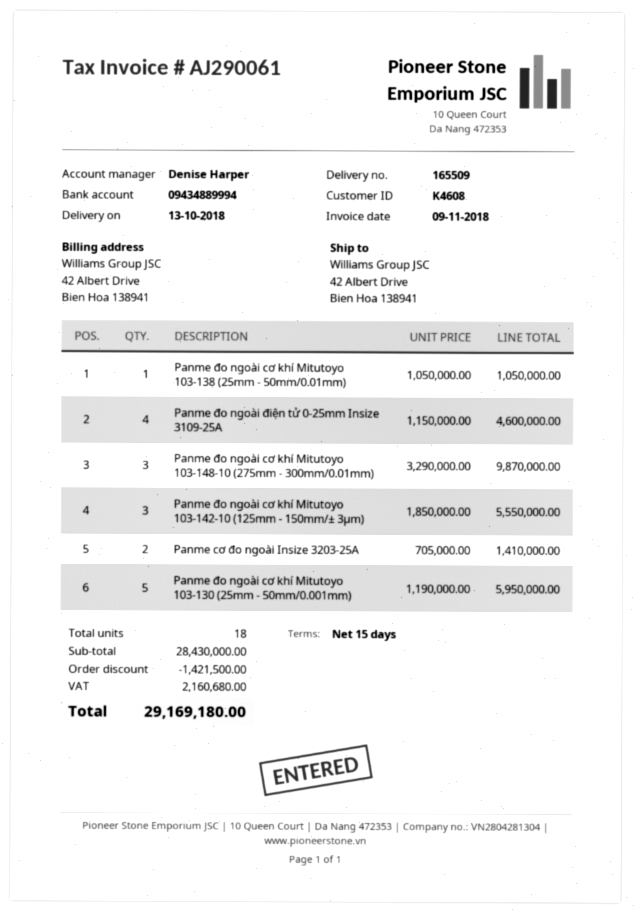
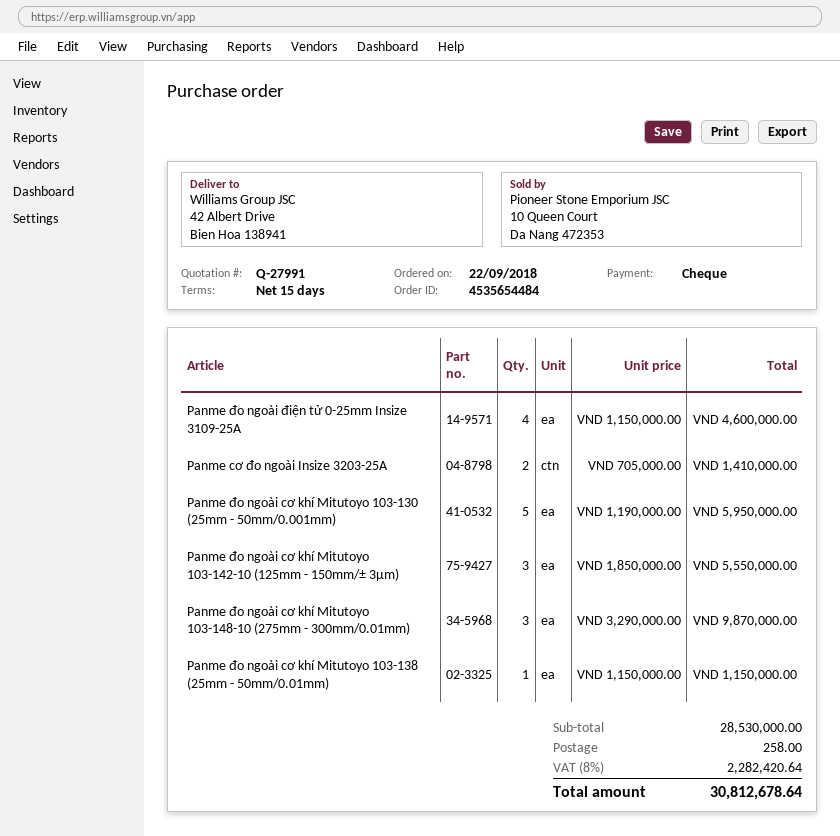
Panme đo ngoài cơ khí Mitutoyo 103-138 (25mm - 50mm/0.01mm): 1 x 1050000.00 = 1050000.00 -> 1 x 1150000.00 = 1150000.00
subtotal: 28430000.00 -> 28530000.00
discount: 1421500.00 -> none
shipping: none -> 258.00
tax: 2160680.00 -> 2282420.64
total: 29169180.00 -> 30812678.64

